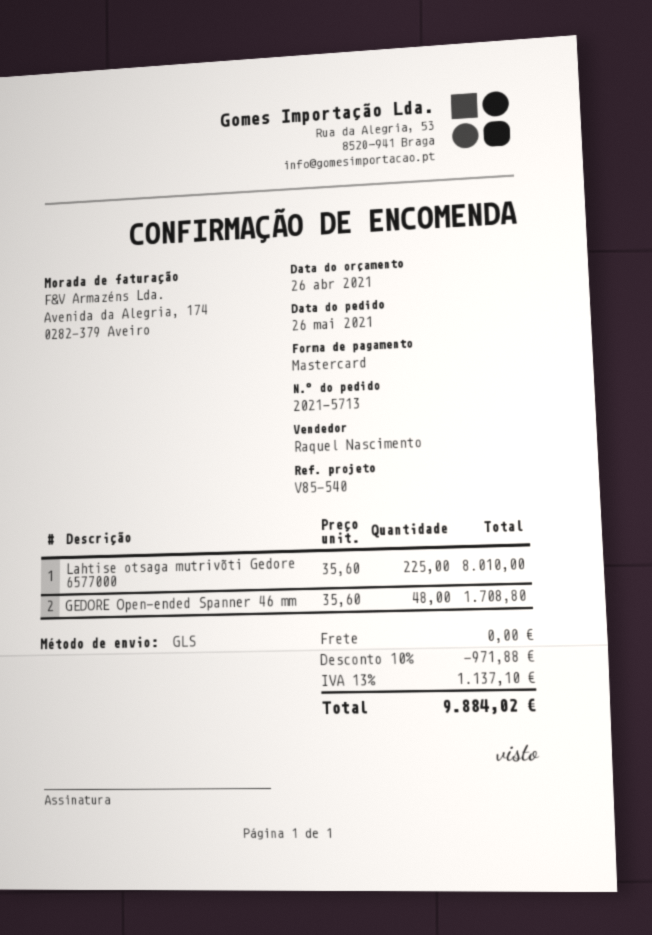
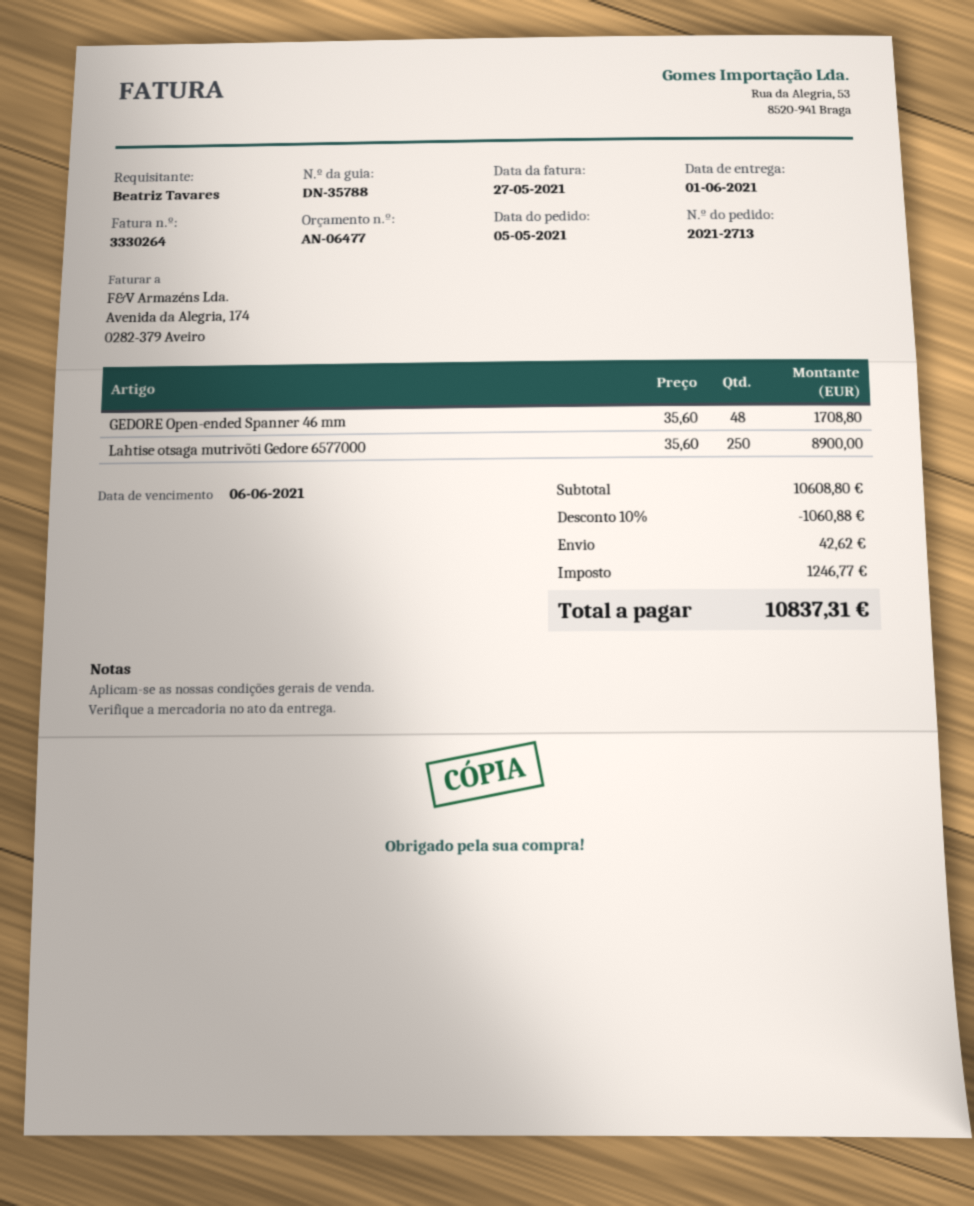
order number: 2021-5713 -> 2021-2713
order date: 2021-05-26 -> 2021-05-05
Lahtise otsaga mutrivõti Gedore 6577000: 225 x 35.60 = 8010.00 -> 250 x 35.60 = 8900.00
discount: 10% = 971.88 -> 10% = 1060.88
shipping: 0.00 -> 42.62
tax: 1137.10 -> 1246.77
total: 9884.02 -> 10837.31

